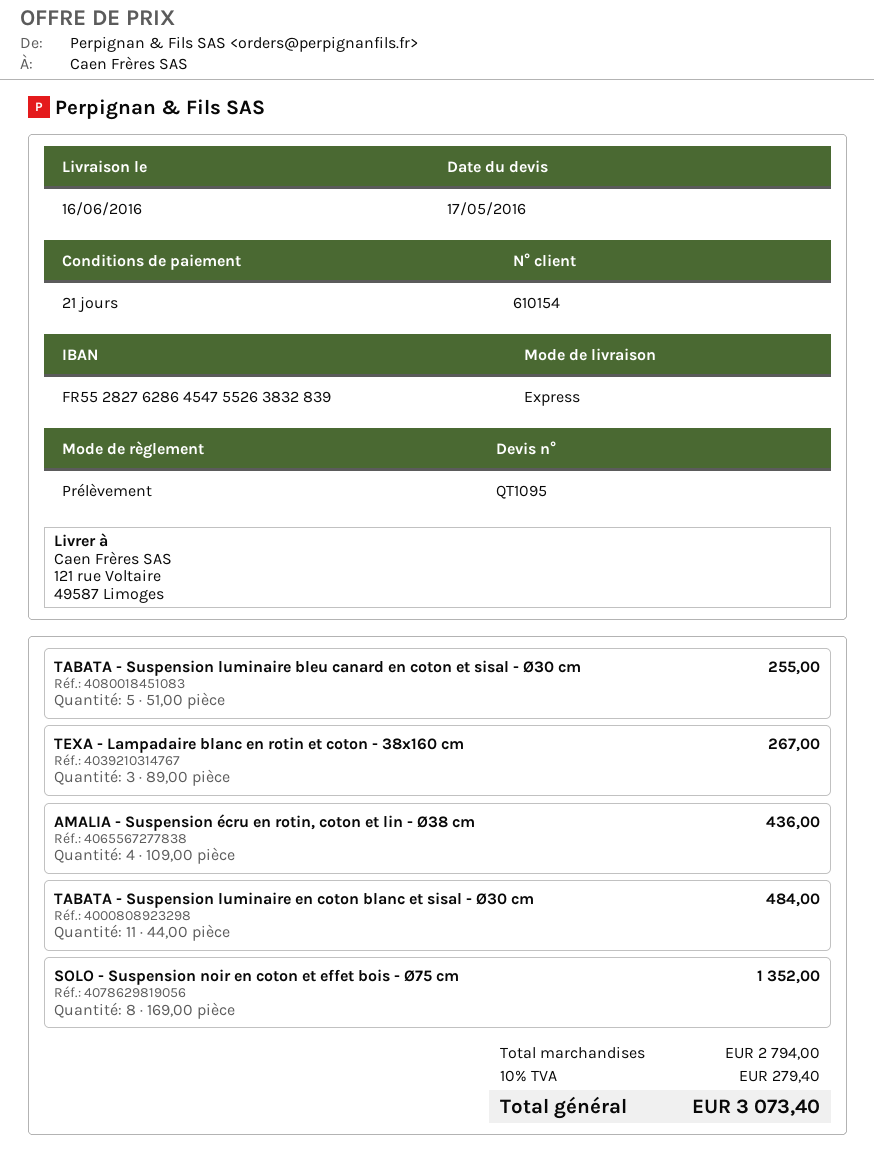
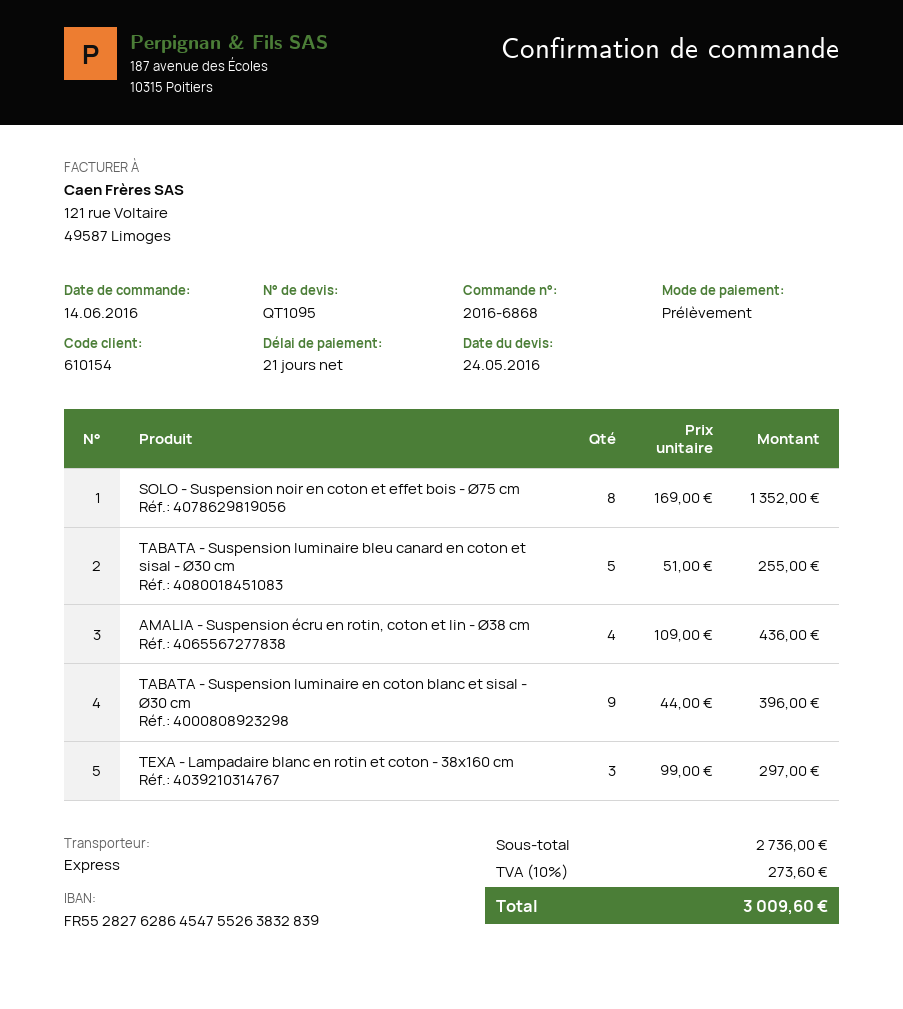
quote date: 2016-05-17 -> 2016-05-24
TEXA - Lampadaire blanc en rotin et coton - 38x160 cm: 3 x 89.00 = 267.00 -> 3 x 99.00 = 297.00
TABATA - Suspension luminaire en coton blanc et sisal - Ø30 cm: 11 x 44.00 = 484.00 -> 9 x 44.00 = 396.00
subtotal: 2794.00 -> 2736.00
tax: 10% = 279.40 -> 10% = 273.60
total: 3073.40 -> 3009.60

